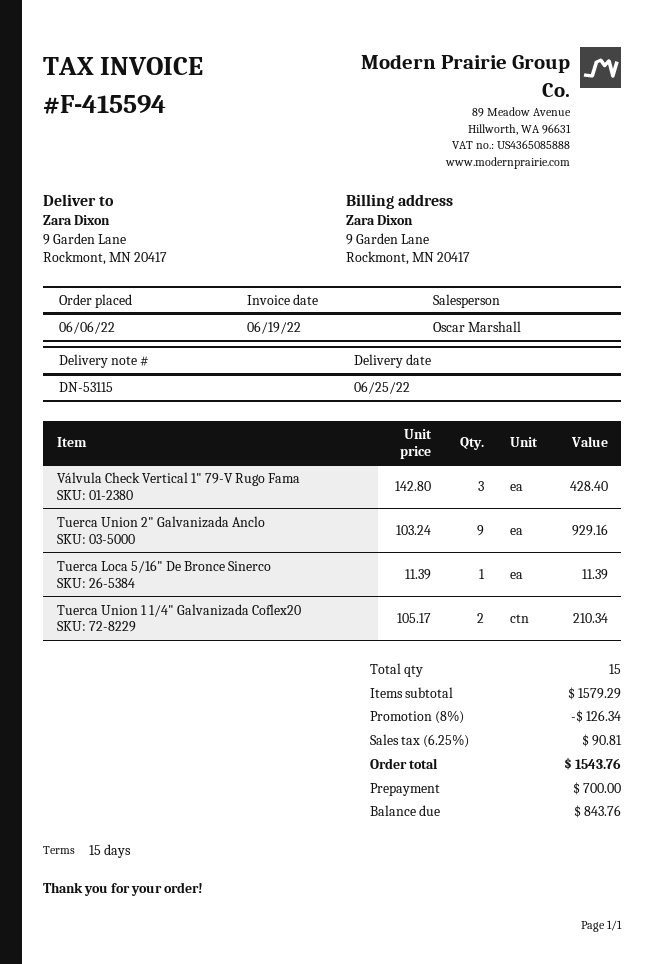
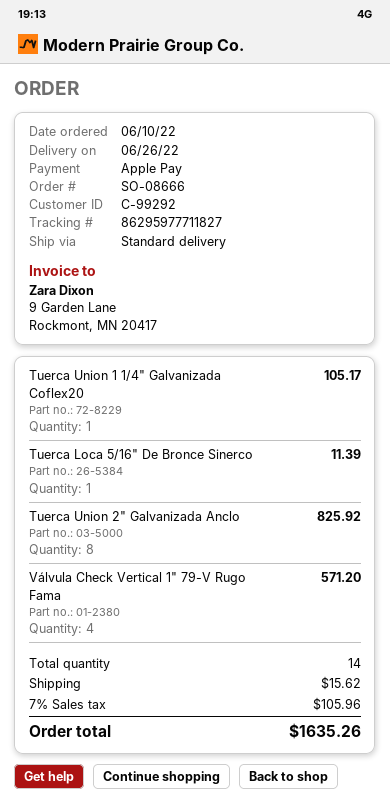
order date: 2022-06-06 -> 2022-06-10
delivery date: 2022-06-25 -> 2022-06-26
Válvula Check Vertical 1" 79-V Rugo Fama: 3 for 428.40 -> 4 for 571.20
Tuerca Union 2" Galvanizada Anclo: 9 for 929.16 -> 8 for 825.92
Tuerca Union 1 1/4" Galvanizada Coflex20: 2 for 210.34 -> 1 for 105.17
total quantity: 15 -> 14
discount: 8% = 126.34 -> none
shipping: none -> 15.62
tax: 6.25% = 90.81 -> 7% = 105.96
total: 1543.76 -> 1635.26

